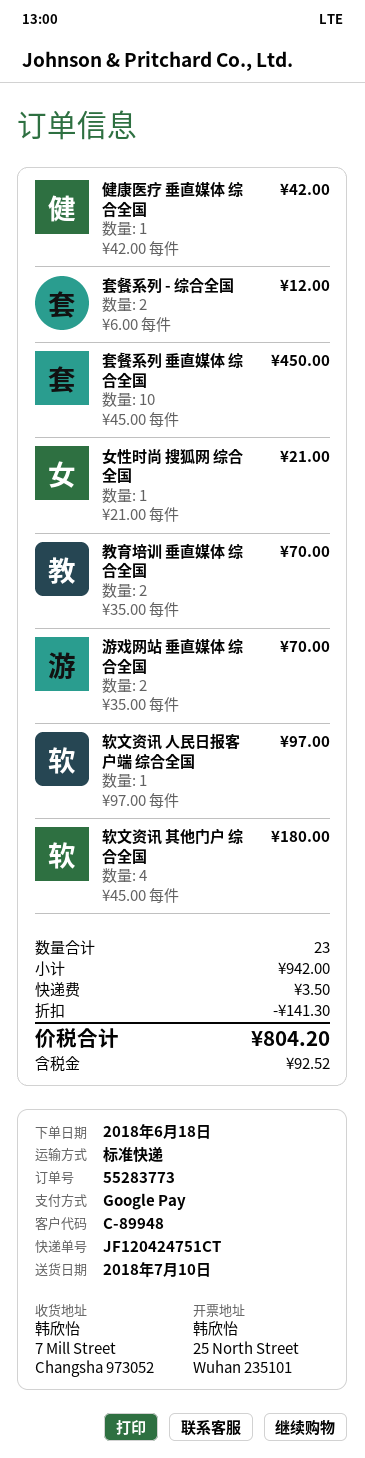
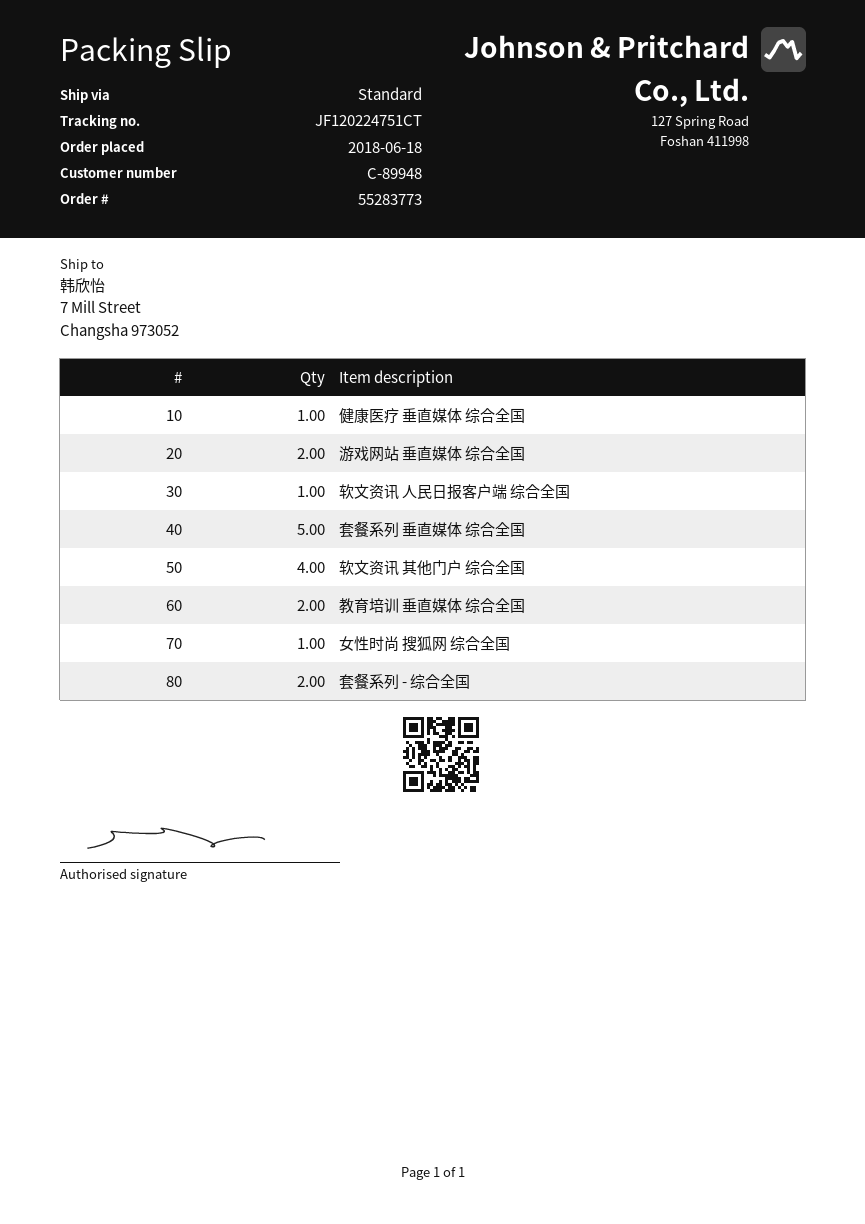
tracking number: JF120424751CT -> JF120224751CT
套餐系列 垂直媒体 综合全国: 10 -> 5

